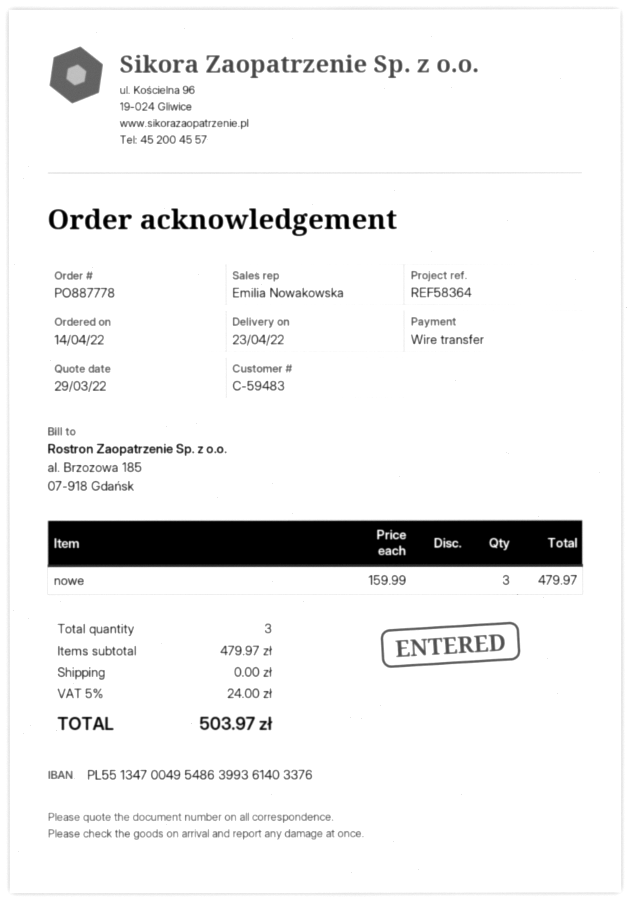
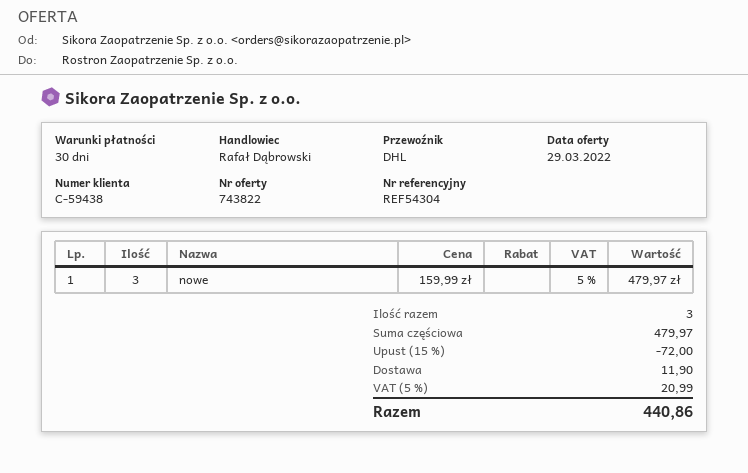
customer number: C-59483 -> C-59438
reference: REF58364 -> REF54304
sales rep: Emilia Nowakowska -> Rafał Dąbrowski
discount: none -> 15% = 72.00
shipping: 0.00 -> 11.90
tax: 5% = 24.00 -> 5% = 20.99
total: 503.97 -> 440.86

